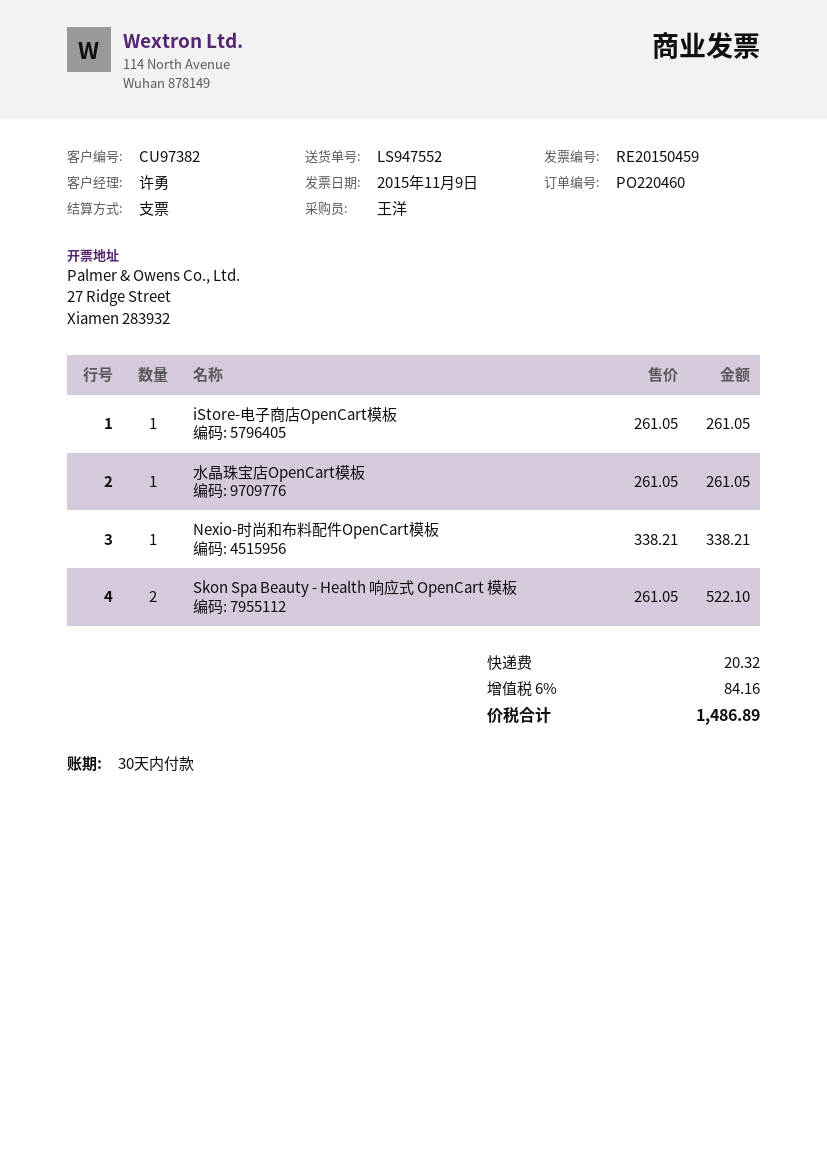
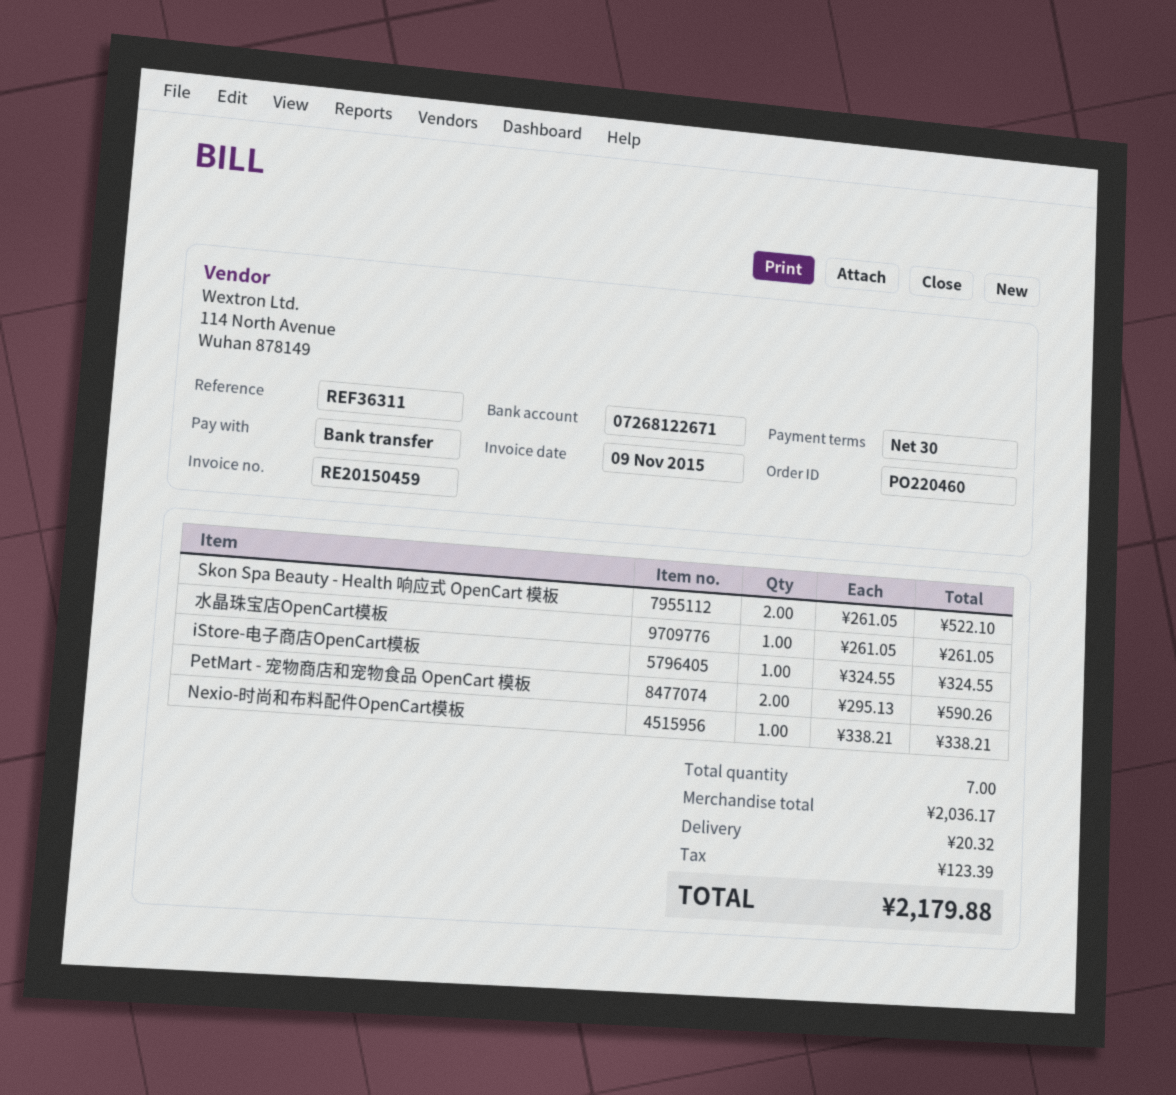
payment method: cheque -> bank transfer
iStore-电子商店OpenCart模板: 1 x 261.05 = 261.05 -> 1 x 324.55 = 324.55
PetMart - 宠物商店和宠物食品 OpenCart 模板: none -> 2 x 295.13 = 590.26
tax: 84.16 -> 123.39
total: 1486.89 -> 2179.88

